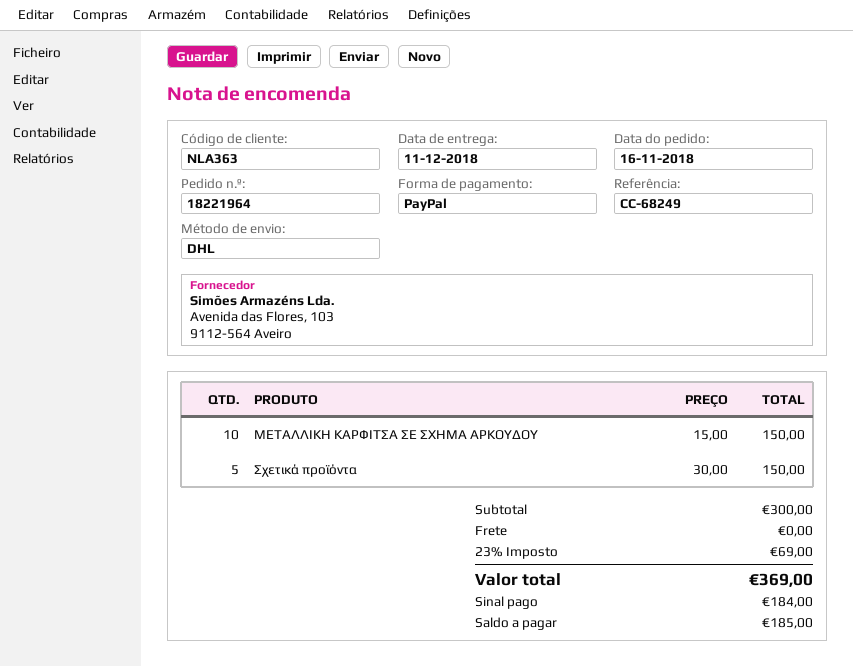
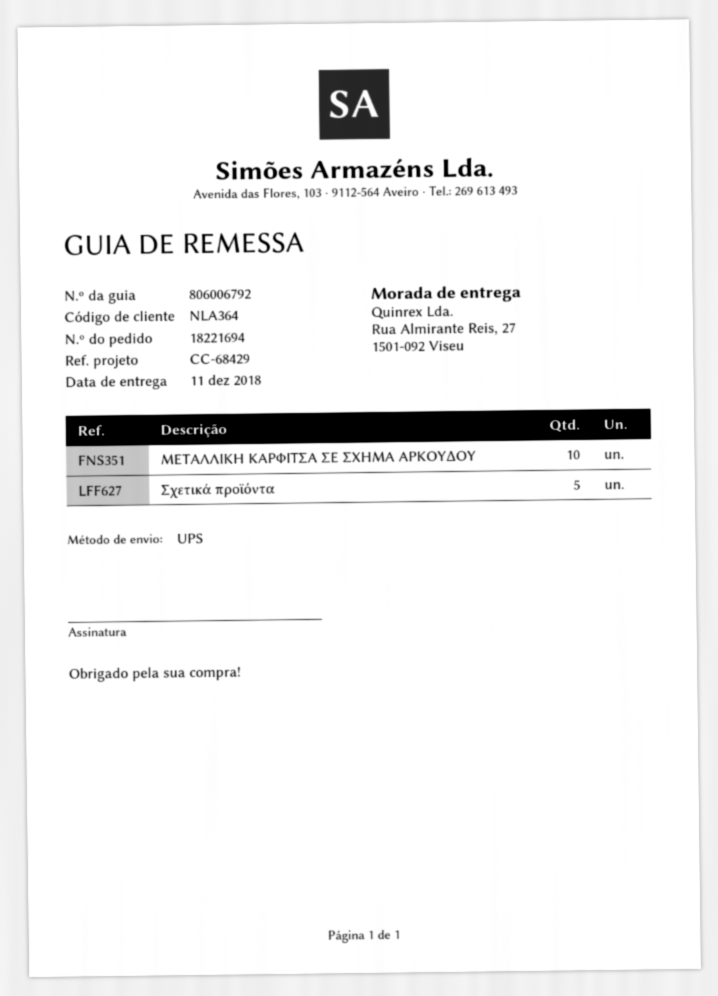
order number: 18221964 -> 18221694
customer number: NLA363 -> NLA364
reference: CC-68249 -> CC-68429
shipping method: DHL -> UPS

